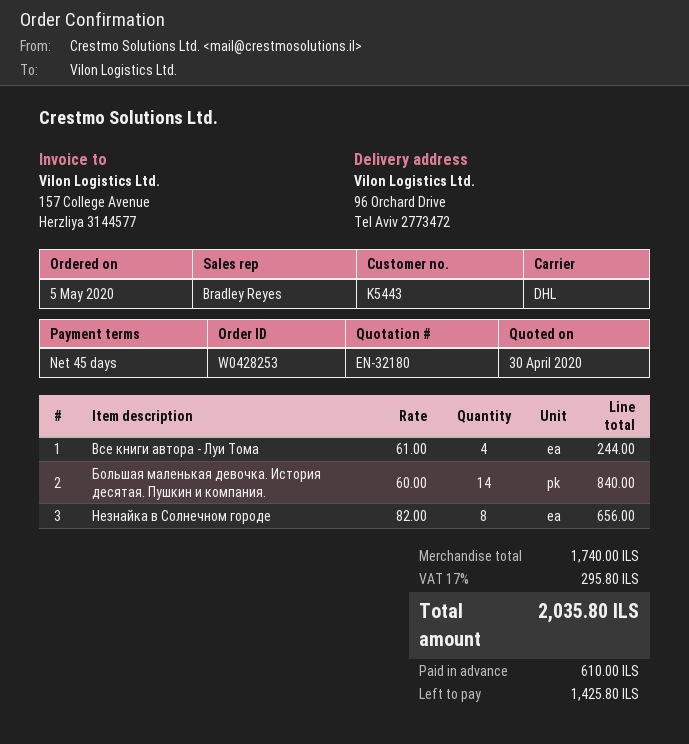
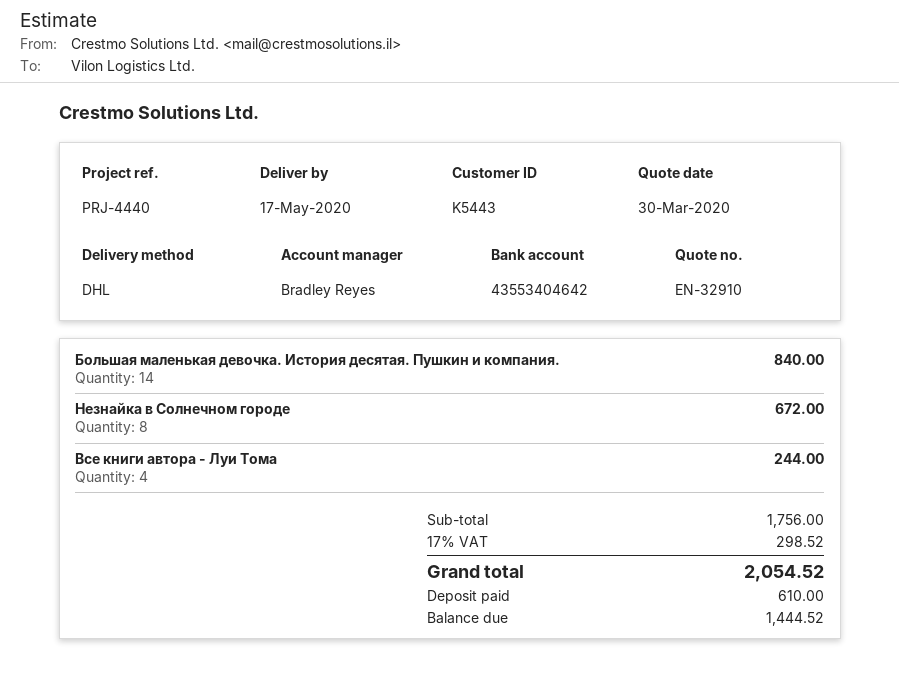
quote number: EN-32180 -> EN-32910
quote date: 2020-04-30 -> 2020-03-30
Незнайка в Солнечном городе: 8 for 656.00 -> 8 for 672.00
subtotal: 1740.00 -> 1756.00
tax: 17% = 295.80 -> 17% = 298.52
total: 2035.80 -> 2054.52
balance: 1425.80 -> 1444.52

